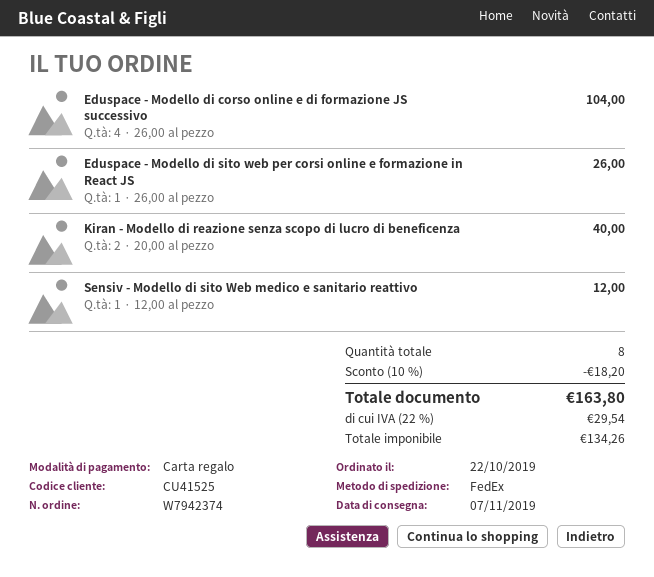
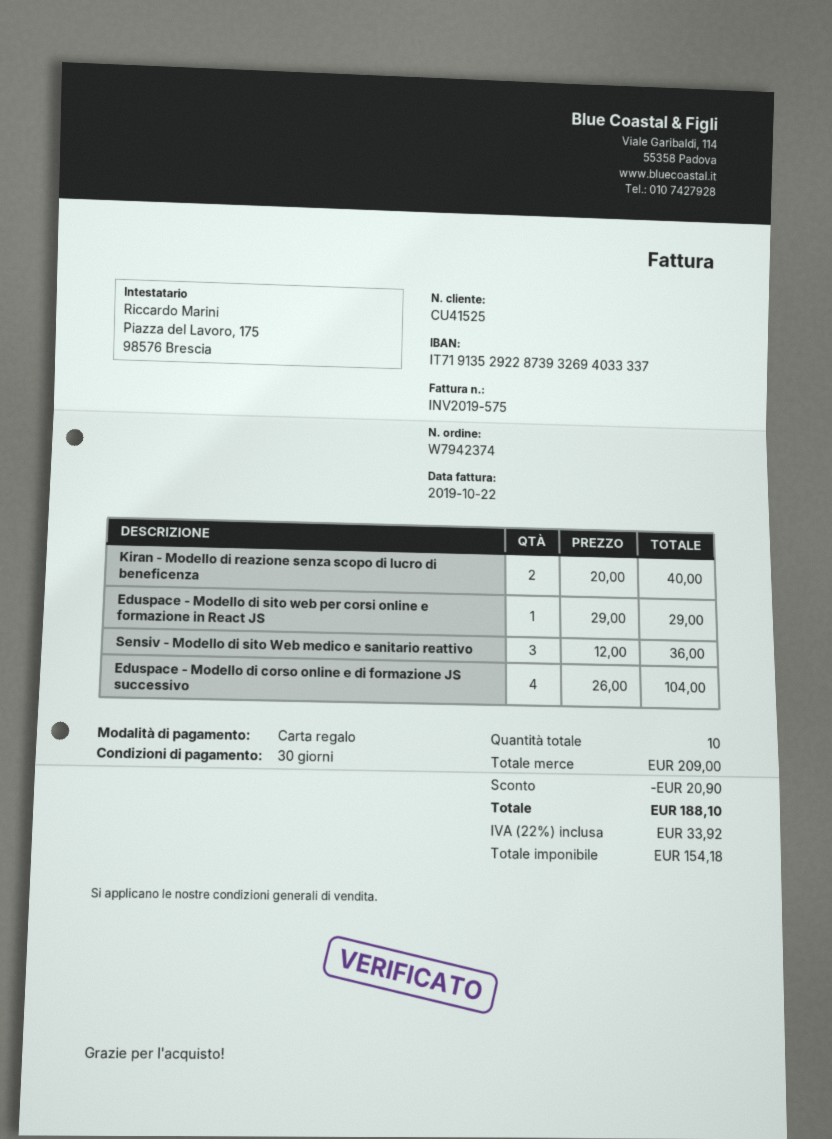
Eduspace - Modello di sito web per corsi online e formazione in React JS: 1 x 26.00 = 26.00 -> 1 x 29.00 = 29.00
Sensiv - Modello di sito Web medico e sanitario reattivo: 1 x 12.00 = 12.00 -> 3 x 12.00 = 36.00
total quantity: 8 -> 10
discount: 18.20 -> 20.90
net: 134.26 -> 154.18
tax: 22% = 29.54 -> 22% = 33.92
total: 163.80 -> 188.10

